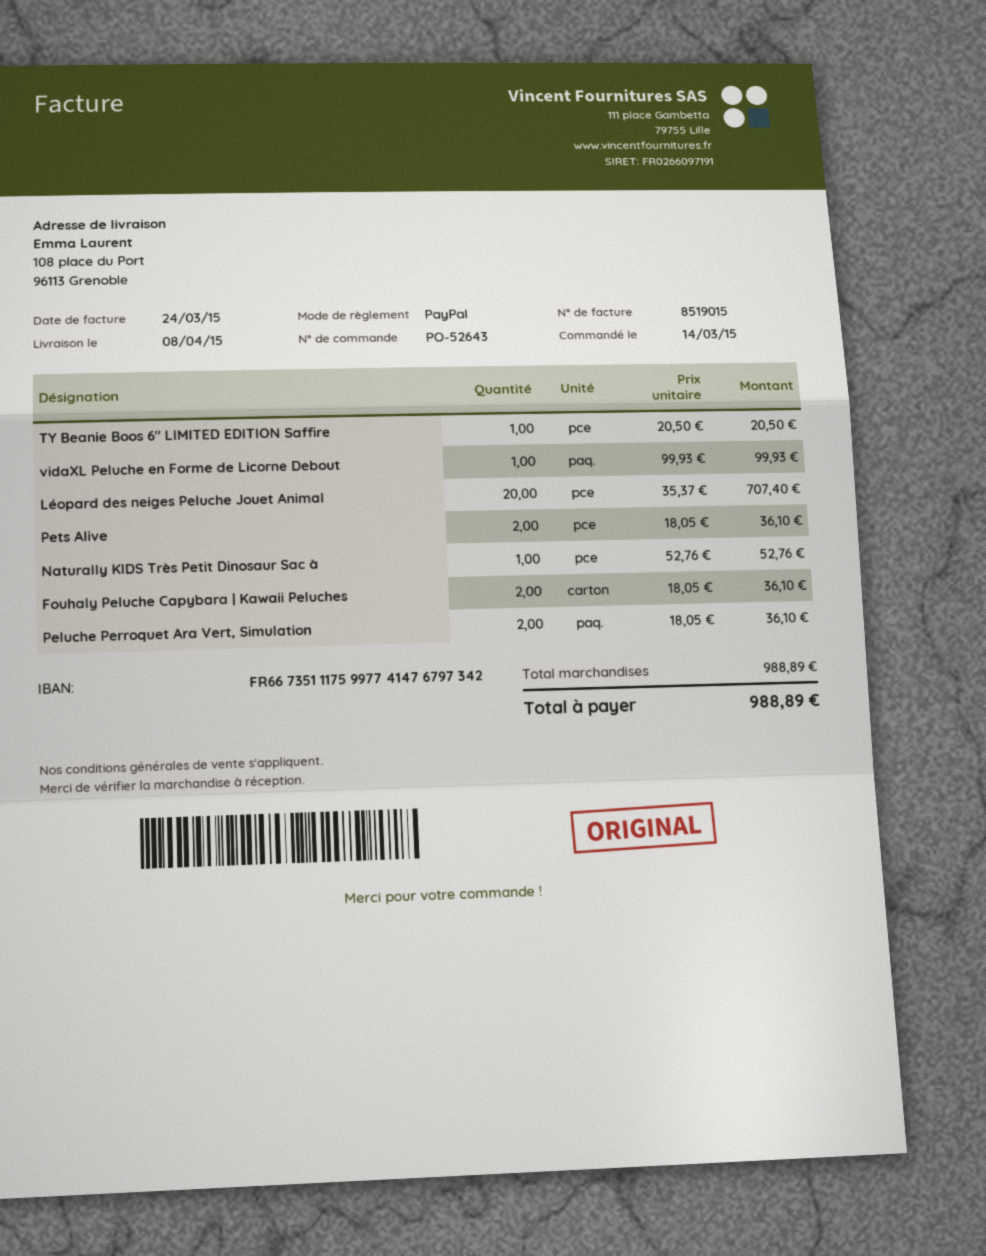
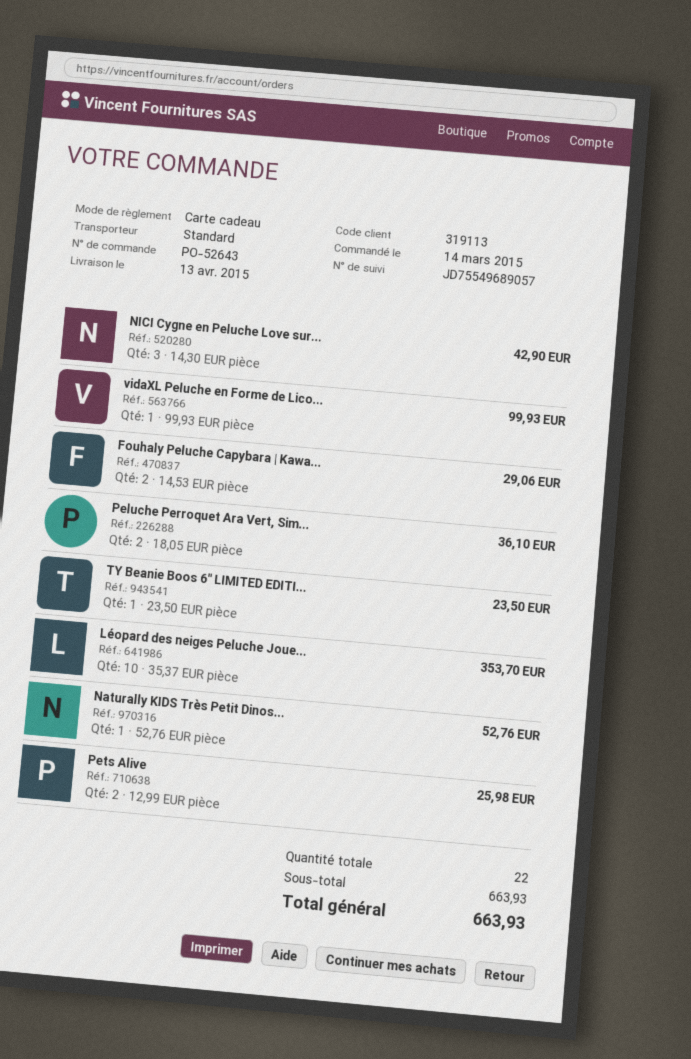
delivery date: 2015-04-08 -> 2015-04-13
payment method: PayPal -> gift card
TY Beanie Boos 6" LIMITED EDITION Saffire: 1 x 20.50 = 20.50 -> 1 x 23.50 = 23.50
Léopard des neiges Peluche Jouet Animal: 20 x 35.37 = 707.40 -> 10 x 35.37 = 353.70
Pets Alive: 2 x 18.05 = 36.10 -> 2 x 12.99 = 25.98
Fouhaly Peluche Capybara | Kawaii Peluches: 2 x 18.05 = 36.10 -> 2 x 14.53 = 29.06
NICI Cygne en Peluche Love sur...: none -> 3 x 14.30 = 42.90
subtotal: 988.89 -> 663.93
total: 988.89 -> 663.93

